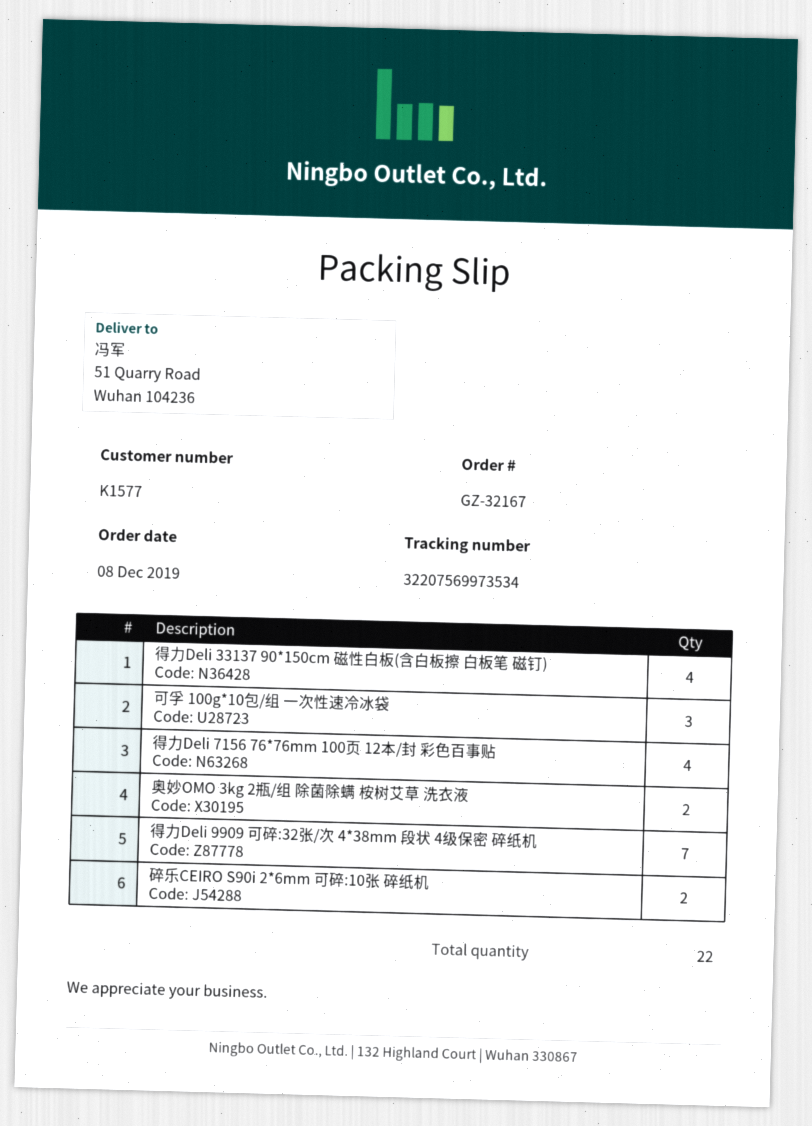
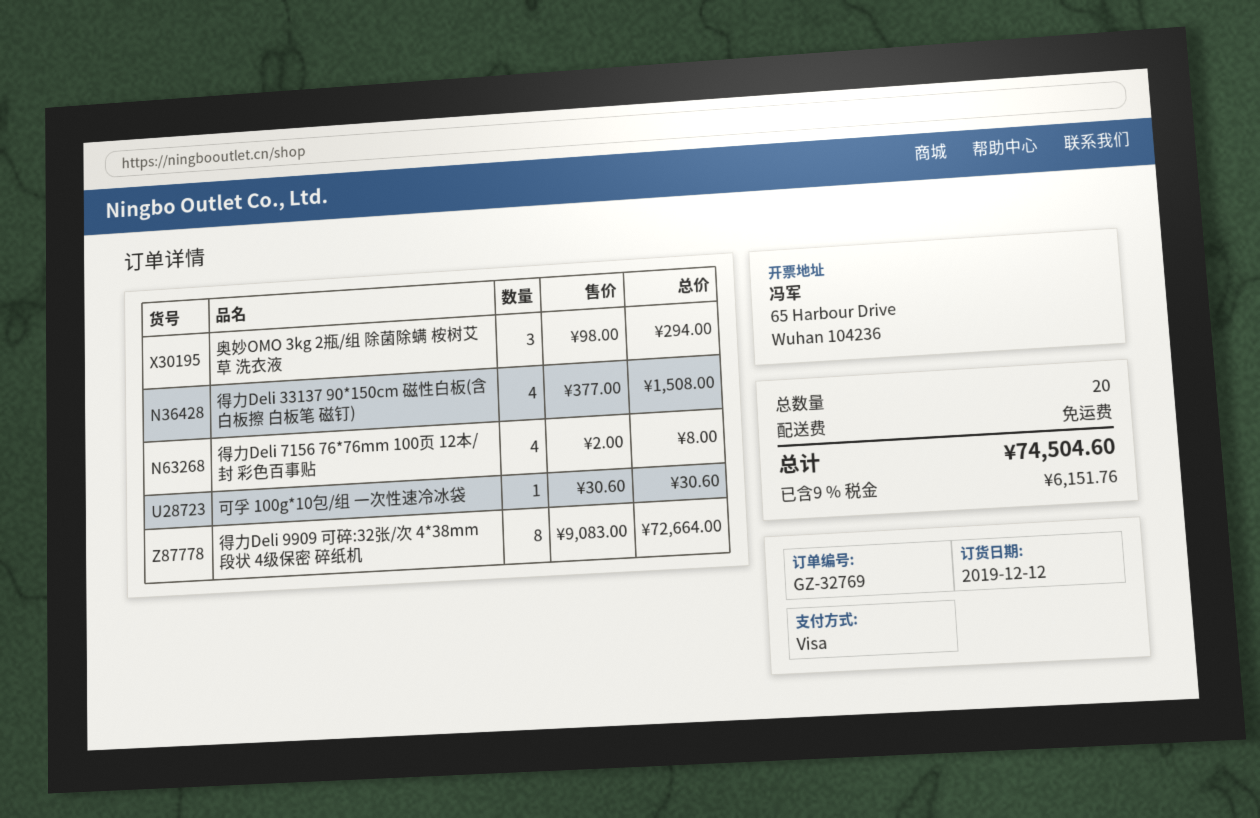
order number: GZ-32167 -> GZ-32769
order date: 2019-12-08 -> 2019-12-12
可孚 100g*10包/组 一次性速冷冰袋: 3 -> 1
奥妙OMO 3kg 2瓶/组 除菌除螨 桉树艾草 洗衣液: 2 -> 3
得力Deli 9909 可碎:32张/次 4*38mm 段状 4级保密 碎纸机: 7 -> 8
碎乐CEIRO S90i 2*6mm 可碎:10张 碎纸机: 2 -> none
total quantity: 22 -> 20

